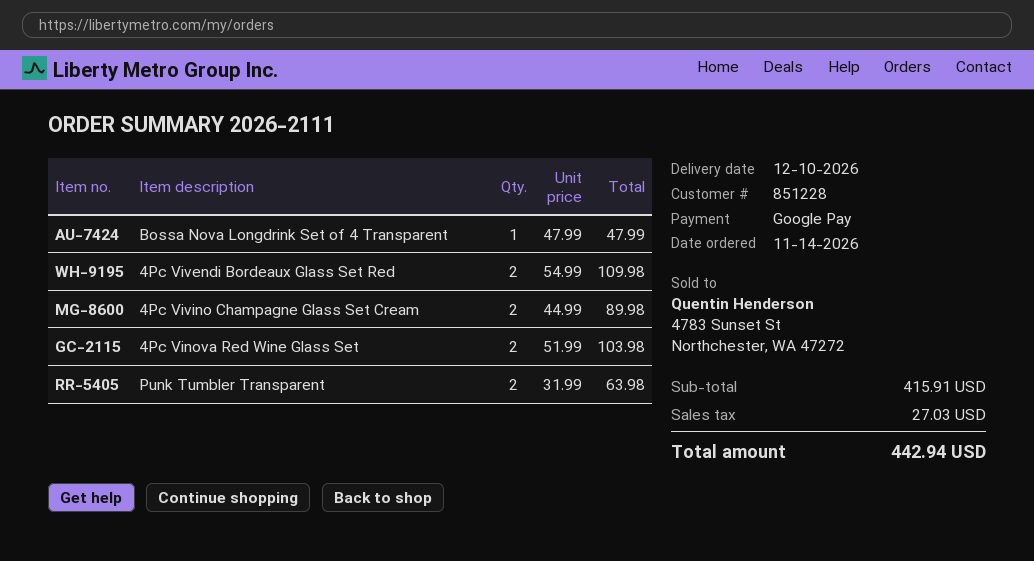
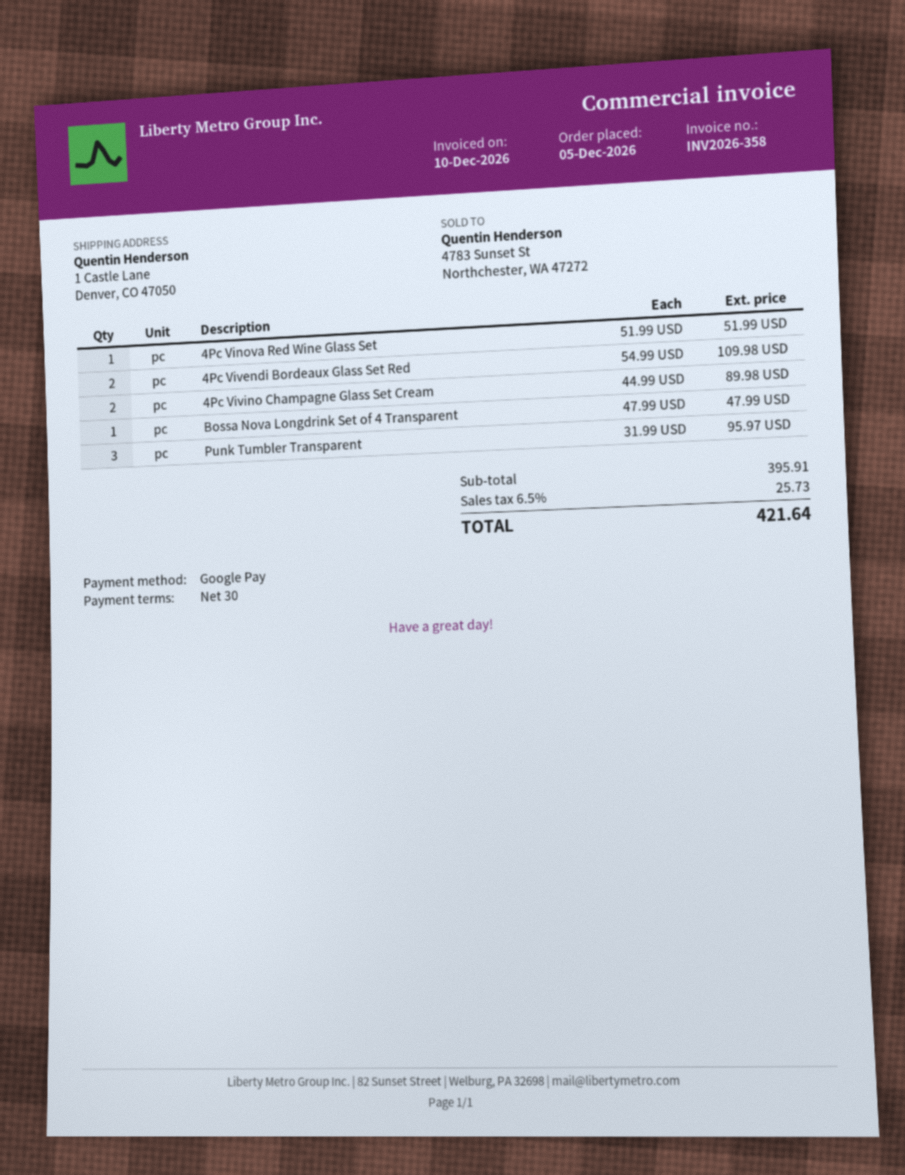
order date: 2026-11-14 -> 2026-12-05
4Pc Vinova Red Wine Glass Set: 2 x 51.99 = 103.98 -> 1 x 51.99 = 51.99
Punk Tumbler Transparent: 2 x 31.99 = 63.98 -> 3 x 31.99 = 95.97
subtotal: 415.91 -> 395.91
tax: 27.03 -> 25.73
total: 442.94 -> 421.64

